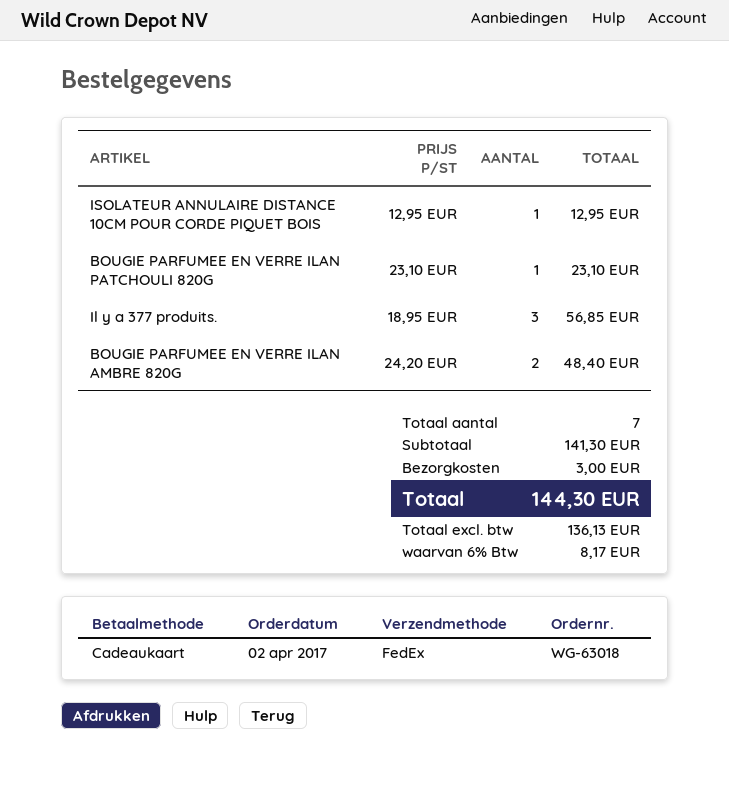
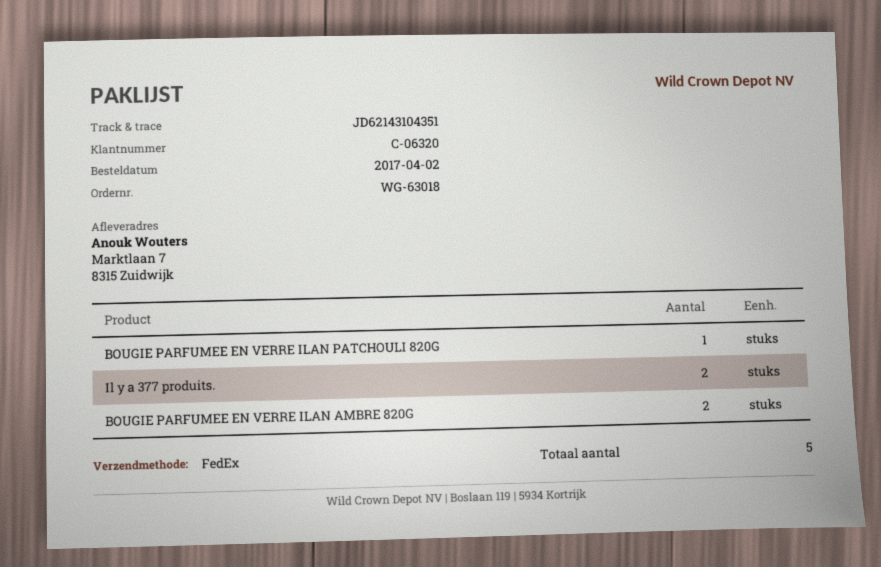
ISOLATEUR ANNULAIRE DISTANCE 10CM POUR CORDE PIQUET BOIS: 1 -> none
Il y a 377 produits.: 3 -> 2
total quantity: 7 -> 5

